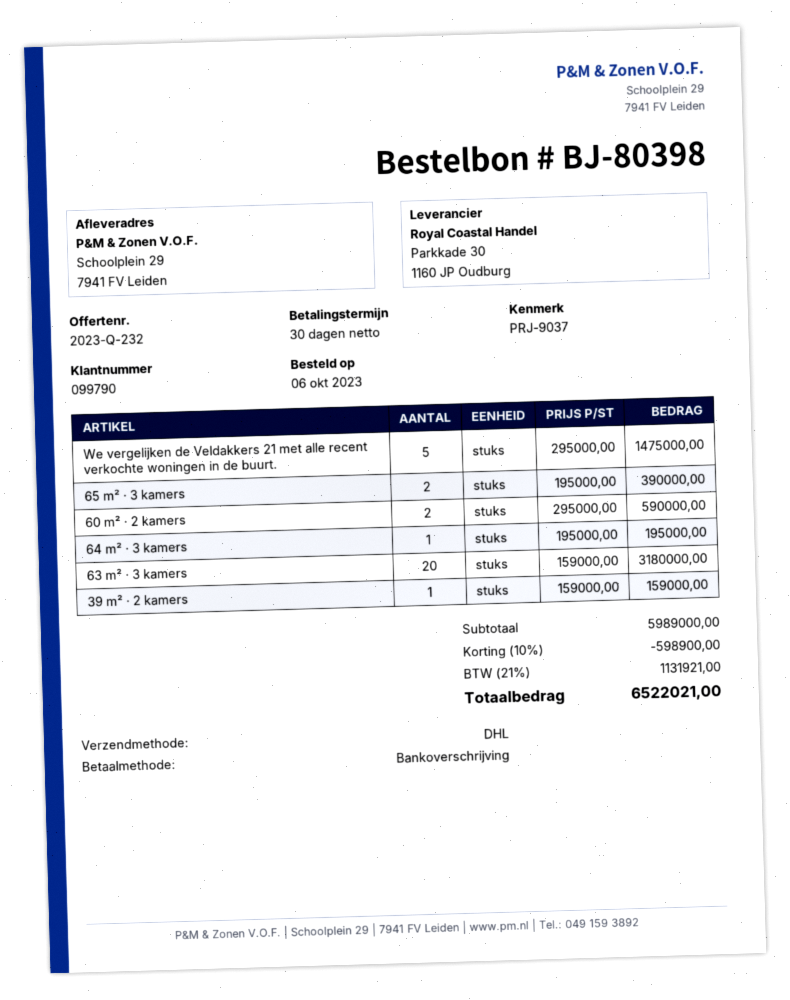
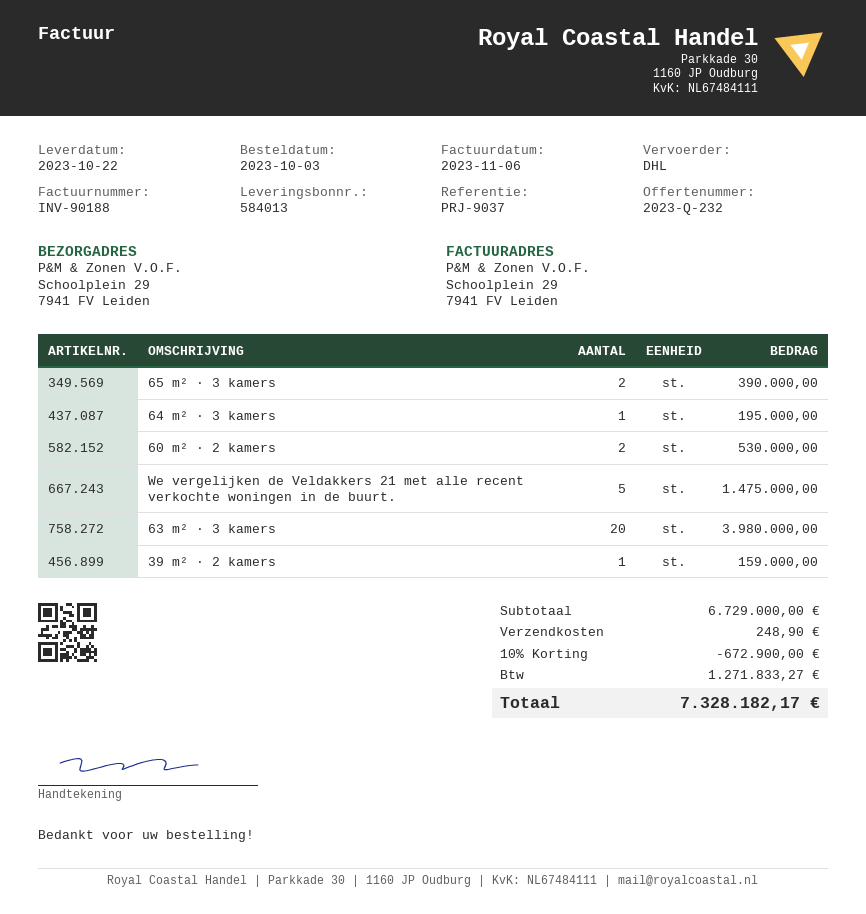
order date: 2023-10-06 -> 2023-10-03
60 m² · 2 kamers: 2 for 590000.00 -> 2 for 530000.00
63 m² · 3 kamers: 20 for 3180000.00 -> 20 for 3980000.00
subtotal: 5989000.00 -> 6729000.00
discount: 10% = 598900.00 -> 10% = 672900.00
shipping: none -> 248.90
tax: 1131921.00 -> 1271833.27
total: 6522021.00 -> 7328182.17

